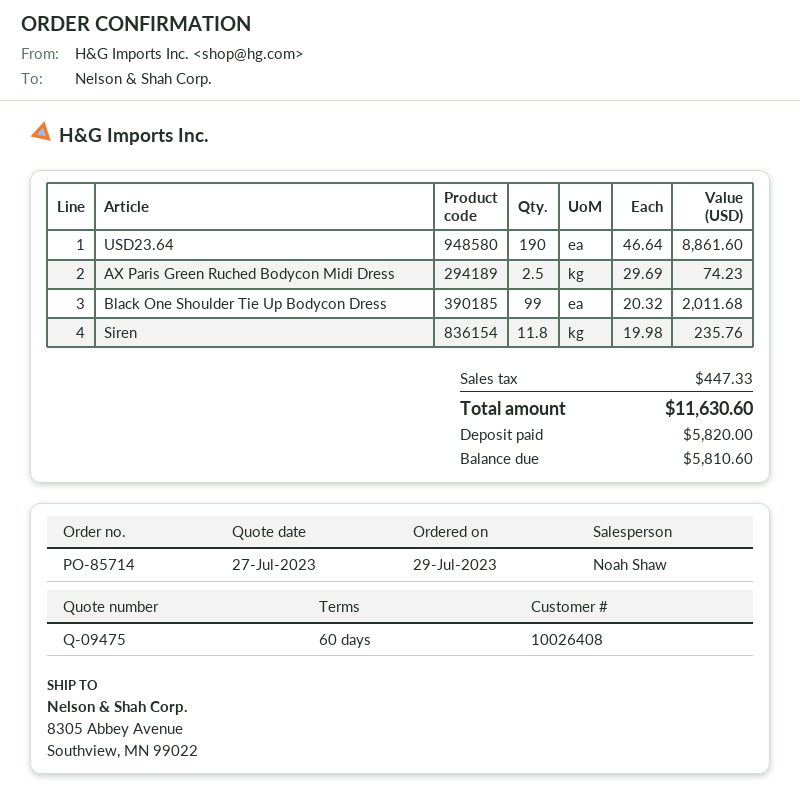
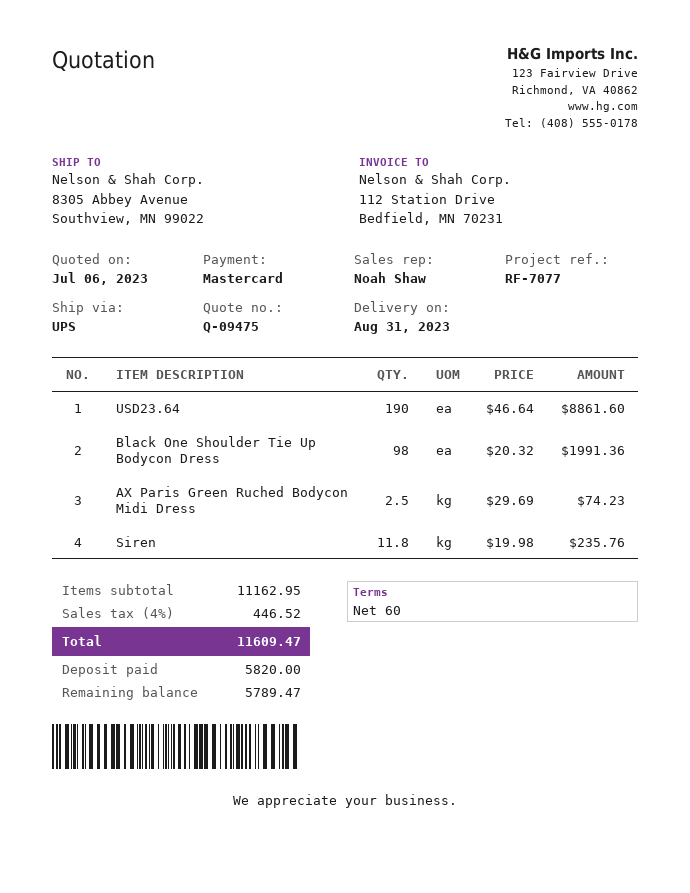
quote date: 2023-07-27 -> 2023-07-06
Black One Shoulder Tie Up Bodycon Dress: 99 x 20.32 = 2011.68 -> 98 x 20.32 = 1991.36
tax: 447.33 -> 446.52
total: 11630.60 -> 11609.47
balance: 5810.60 -> 5789.47

